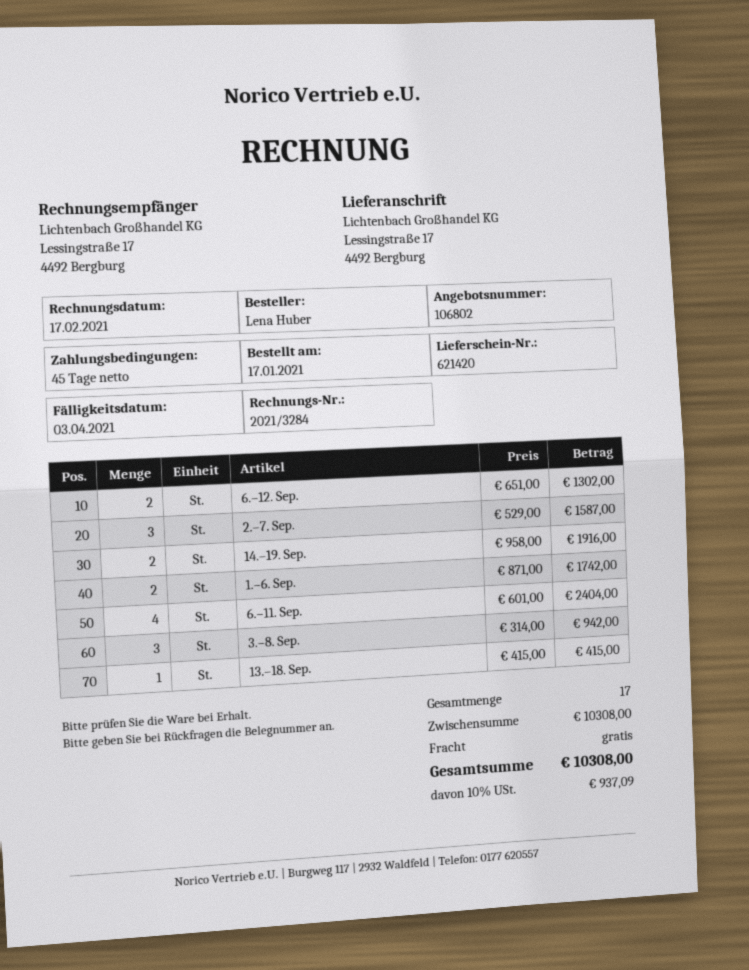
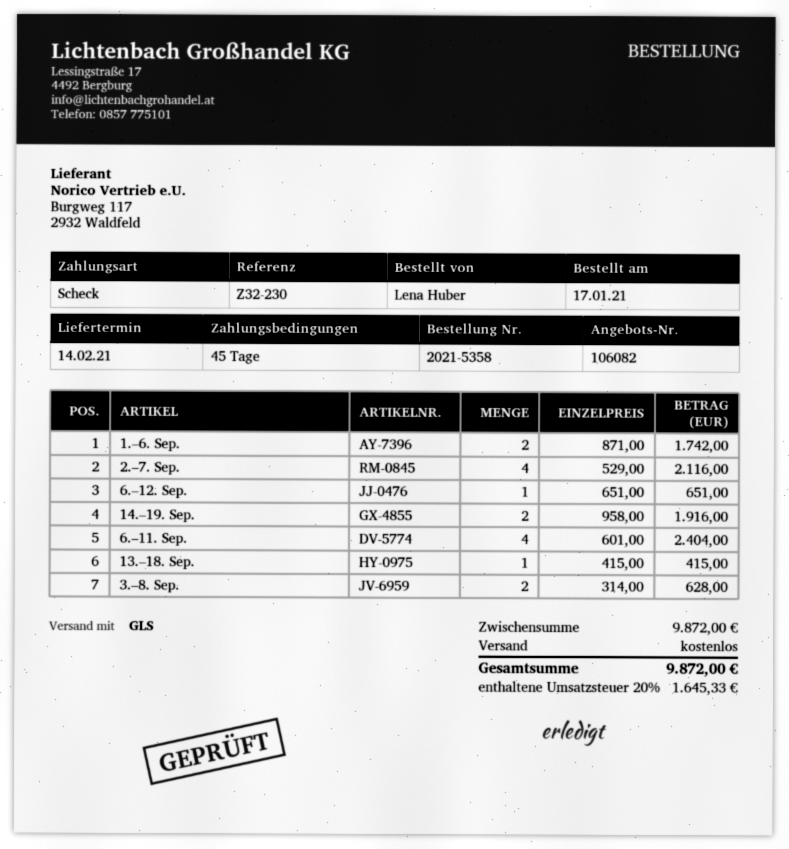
quote number: 106802 -> 106082
6.–12. Sep.: 2 x 651.00 = 1302.00 -> 1 x 651.00 = 651.00
2.–7. Sep.: 3 x 529.00 = 1587.00 -> 4 x 529.00 = 2116.00
3.–8. Sep.: 3 x 314.00 = 942.00 -> 2 x 314.00 = 628.00
subtotal: 10308.00 -> 9872.00
tax: 10% = 937.09 -> 20% = 1645.33
total: 10308.00 -> 9872.00

